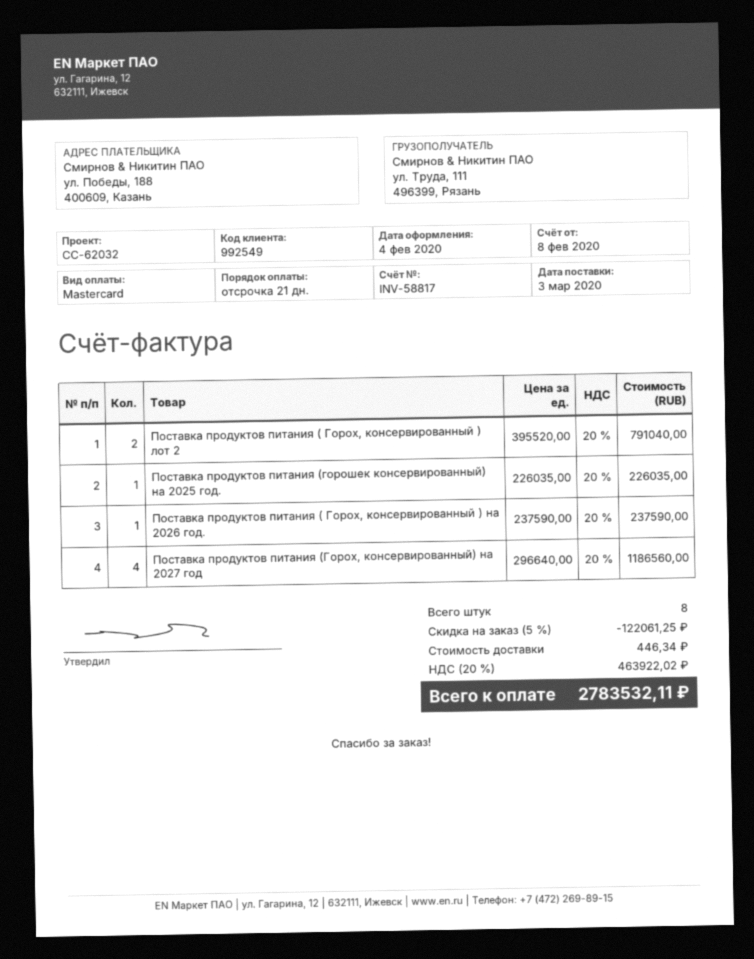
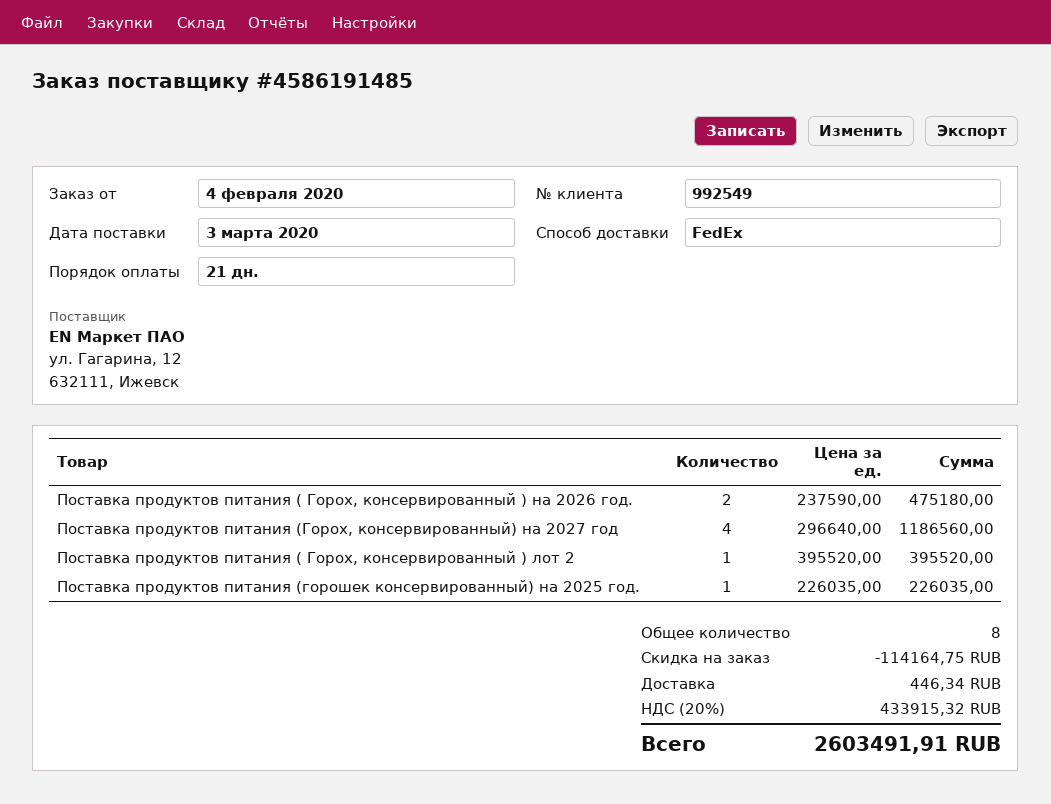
Поставка продуктов питания ( Горох, консервированный ) лот 2: 2 x 395520.00 = 791040.00 -> 1 x 395520.00 = 395520.00
Поставка продуктов питания ( Горох, консервированный ) на 2026 год.: 1 x 237590.00 = 237590.00 -> 2 x 237590.00 = 475180.00
discount: 122061.25 -> 114164.75
tax: 20% = 463922.02 -> 20% = 433915.32
total: 2783532.11 -> 2603491.91

